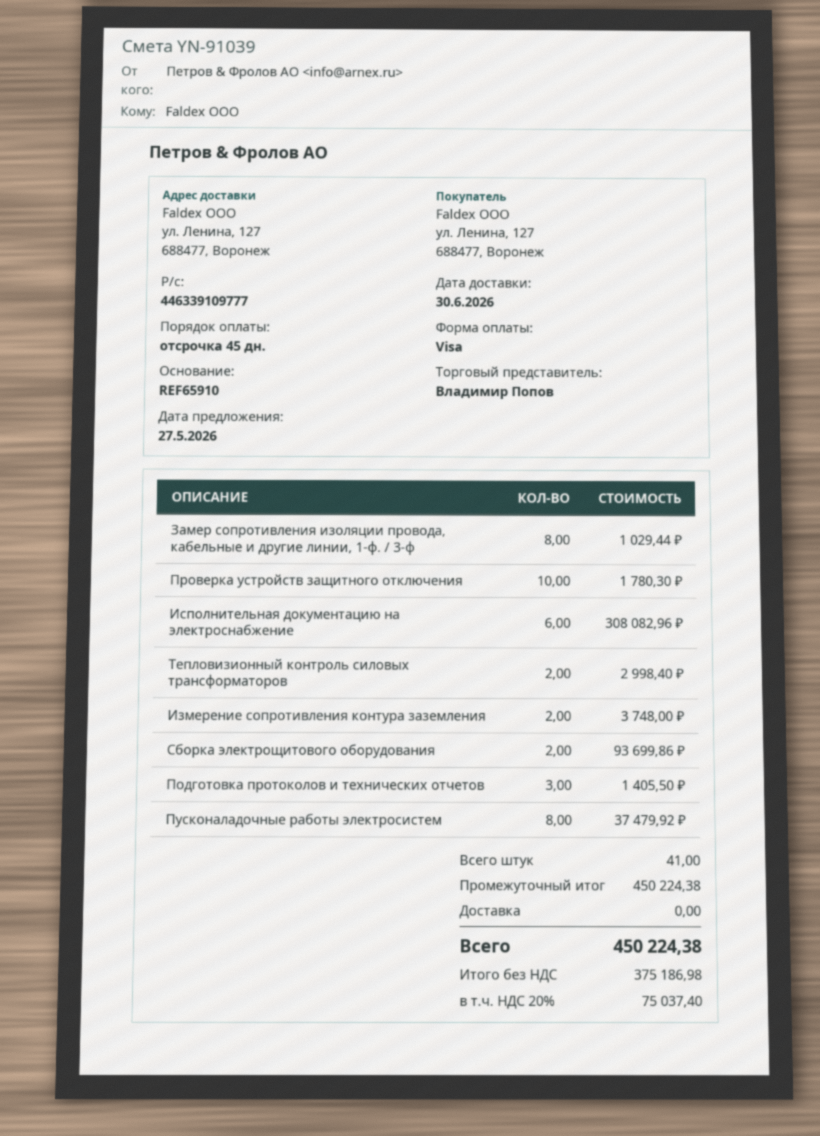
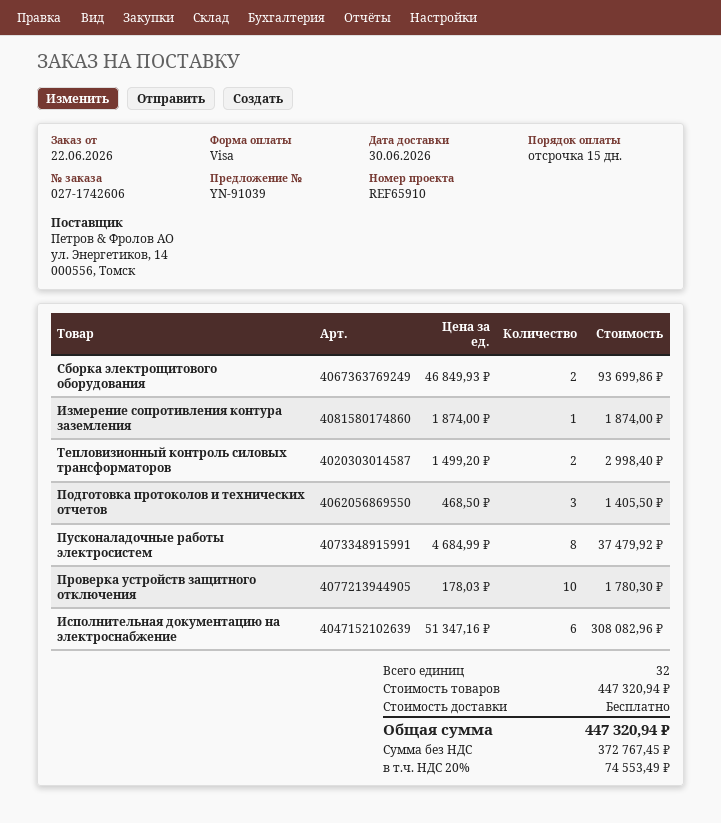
payment terms: 45 days -> 15 days
Замер сопротивления изоляции провода, кабельные и другие линии, 1-ф. / 3-ф: 8 for 1029.44 -> none
Измерение сопротивления контура заземления: 2 for 3748.00 -> 1 for 1874.00
total quantity: 41 -> 32
subtotal: 450224.38 -> 447320.94
net: 375186.98 -> 372767.45
tax: 20% = 75037.40 -> 20% = 74553.49
total: 450224.38 -> 447320.94

